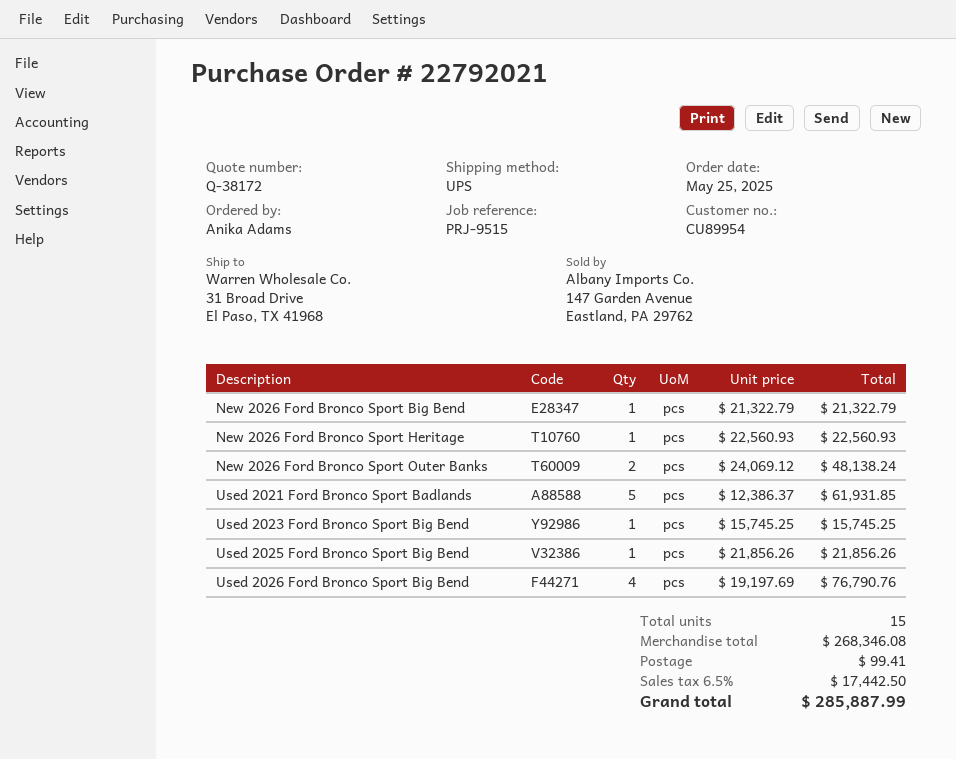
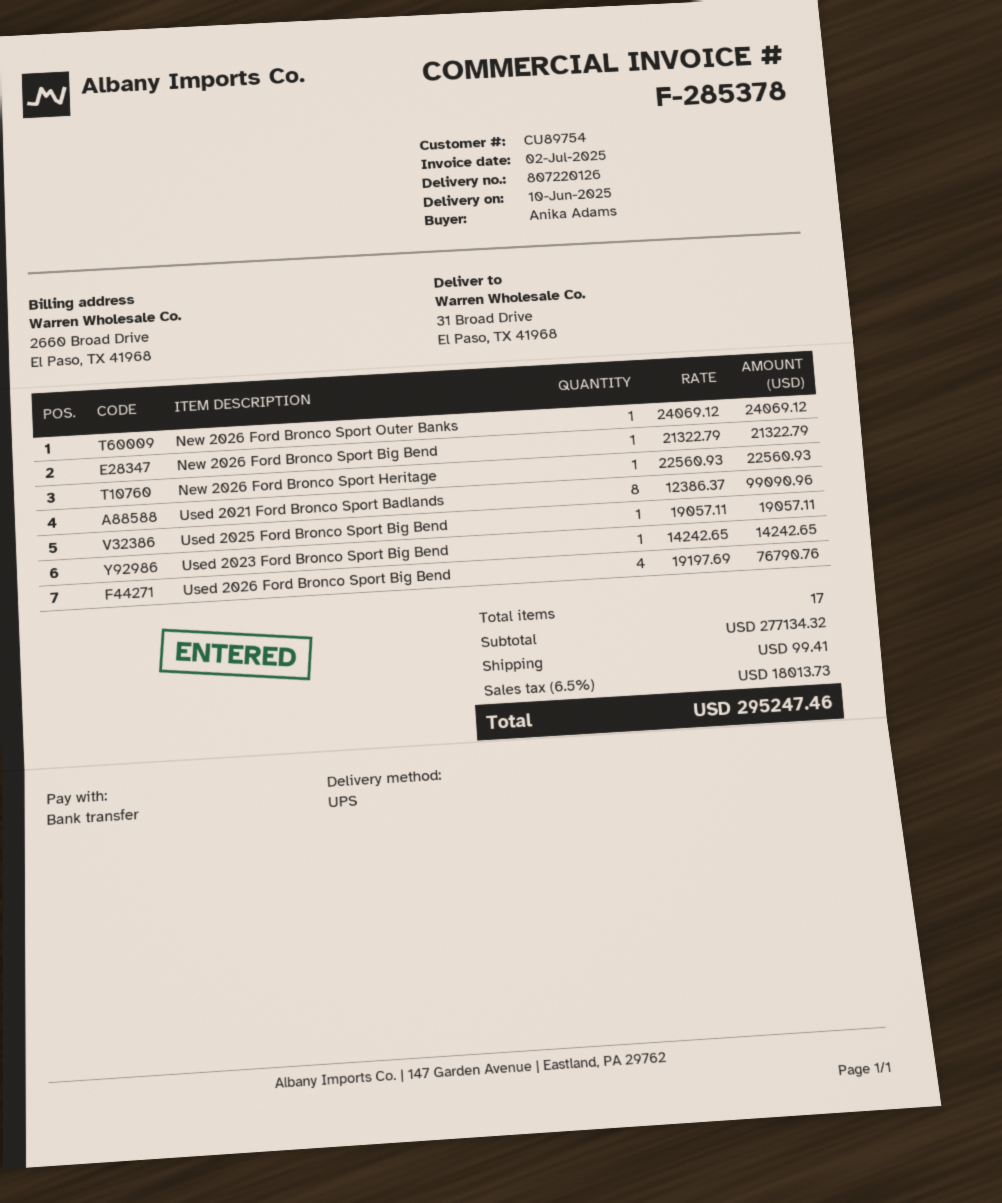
customer number: CU89954 -> CU89754
New 2026 Ford Bronco Sport Outer Banks: 2 x 24069.12 = 48138.24 -> 1 x 24069.12 = 24069.12
Used 2021 Ford Bronco Sport Badlands: 5 x 12386.37 = 61931.85 -> 8 x 12386.37 = 99090.96
Used 2023 Ford Bronco Sport Big Bend: 1 x 15745.25 = 15745.25 -> 1 x 14242.65 = 14242.65
Used 2025 Ford Bronco Sport Big Bend: 1 x 21856.26 = 21856.26 -> 1 x 19057.11 = 19057.11
total quantity: 15 -> 17
subtotal: 268346.08 -> 277134.32
tax: 6.5% = 17442.50 -> 6.5% = 18013.73
total: 285887.99 -> 295247.46

